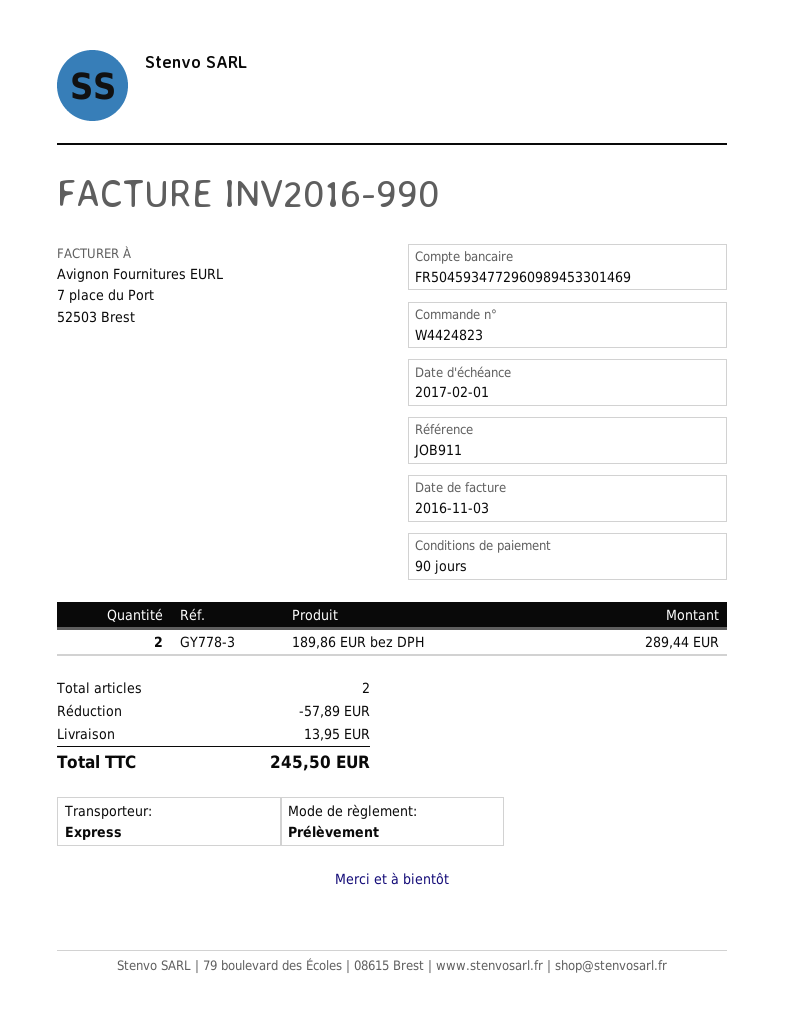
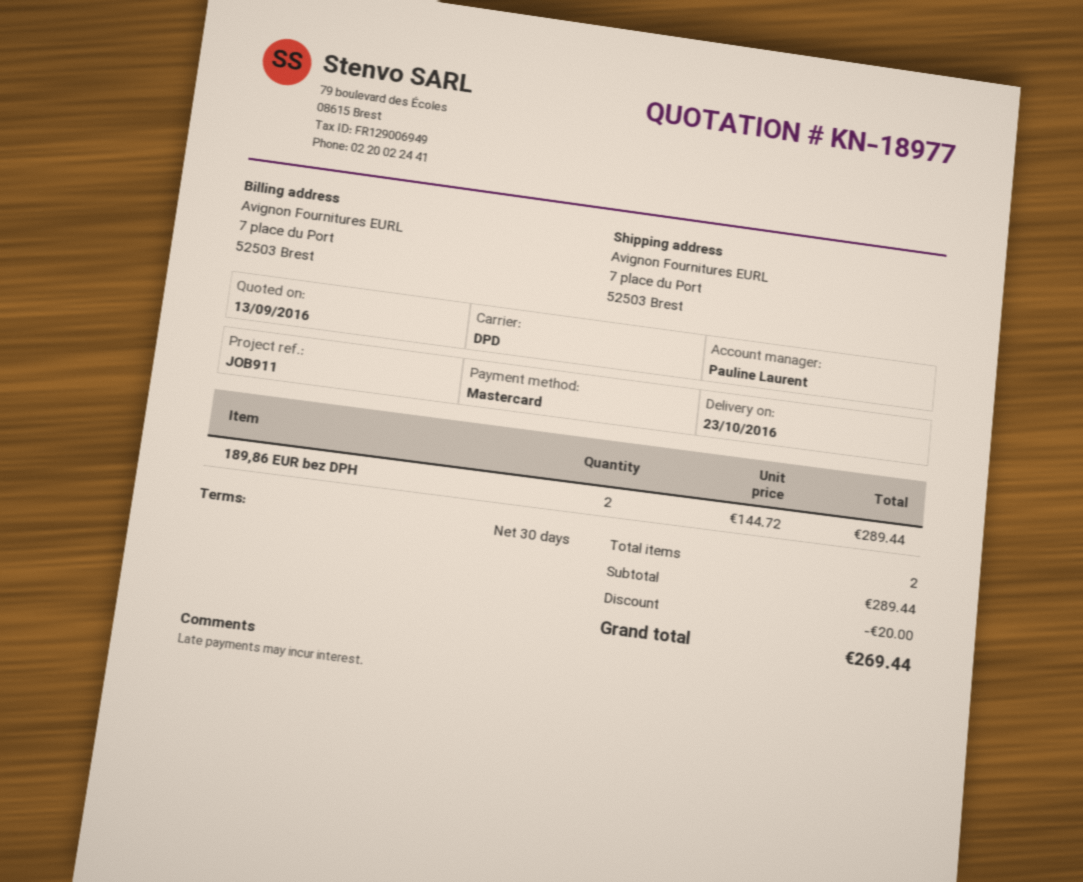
payment terms: 90 days -> 30 days
payment method: direct debit -> Mastercard
shipping method: express -> DPD
discount: 57.89 -> 20.00
shipping: 13.95 -> none
total: 245.50 -> 269.44

